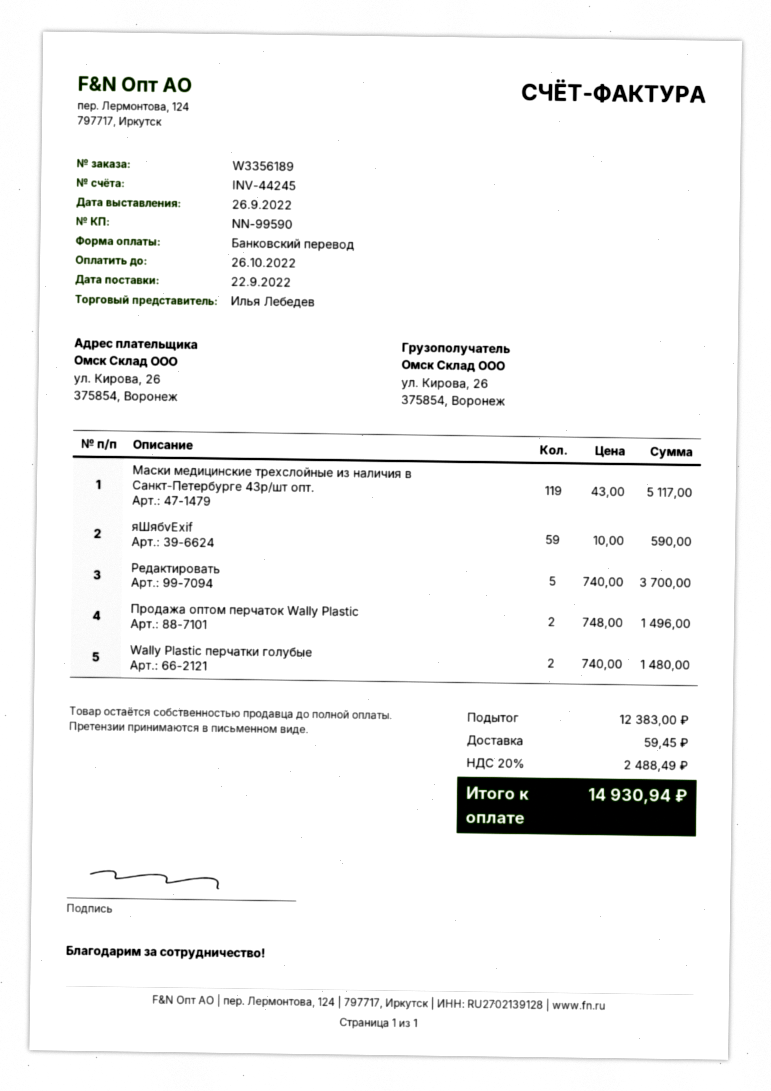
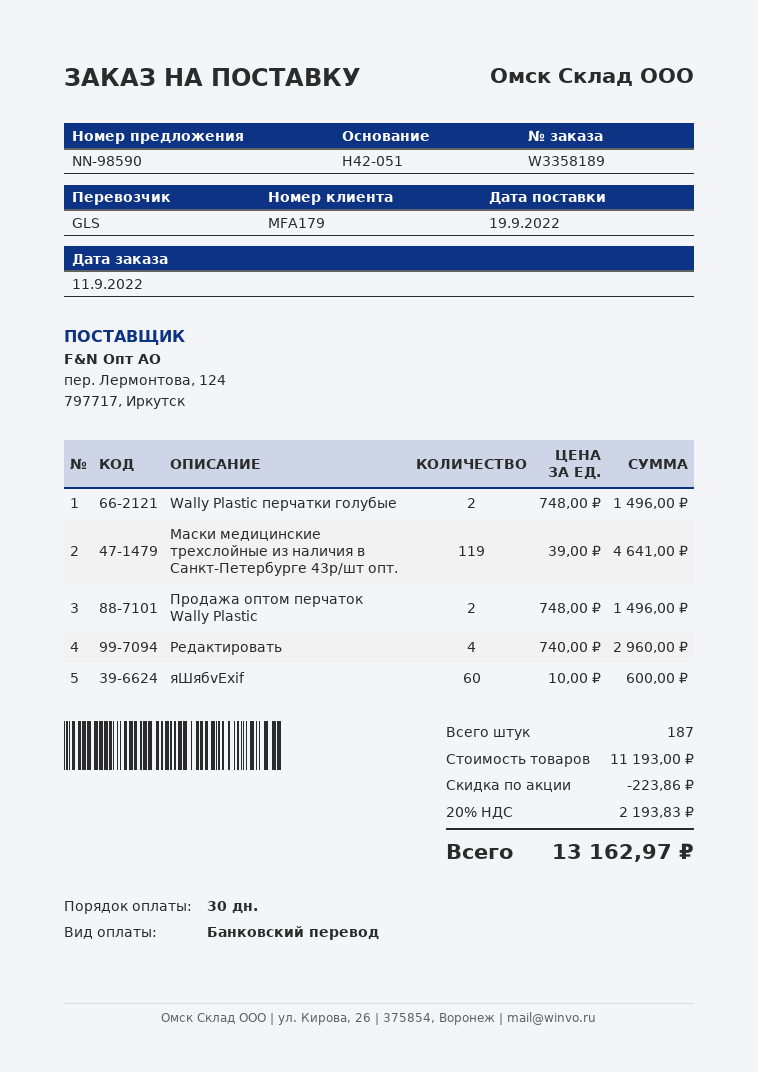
quote number: NN-99590 -> NN-98590
order number: W3356189 -> W3358189
delivery date: 2022-09-22 -> 2022-09-19
Маски медицинские трехслойные из наличия в Санкт-Петербурге 43р/шт опт.: 119 x 43.00 = 5117.00 -> 119 x 39.00 = 4641.00
яШябvExif: 59 x 10.00 = 590.00 -> 60 x 10.00 = 600.00
Редактировать: 5 x 740.00 = 3700.00 -> 4 x 740.00 = 2960.00
Wally Plastic перчатки голубые: 2 x 740.00 = 1480.00 -> 2 x 748.00 = 1496.00
subtotal: 12383.00 -> 11193.00
discount: none -> 223.86
shipping: 59.45 -> none
tax: 20% = 2488.49 -> 20% = 2193.83
total: 14930.94 -> 13162.97

